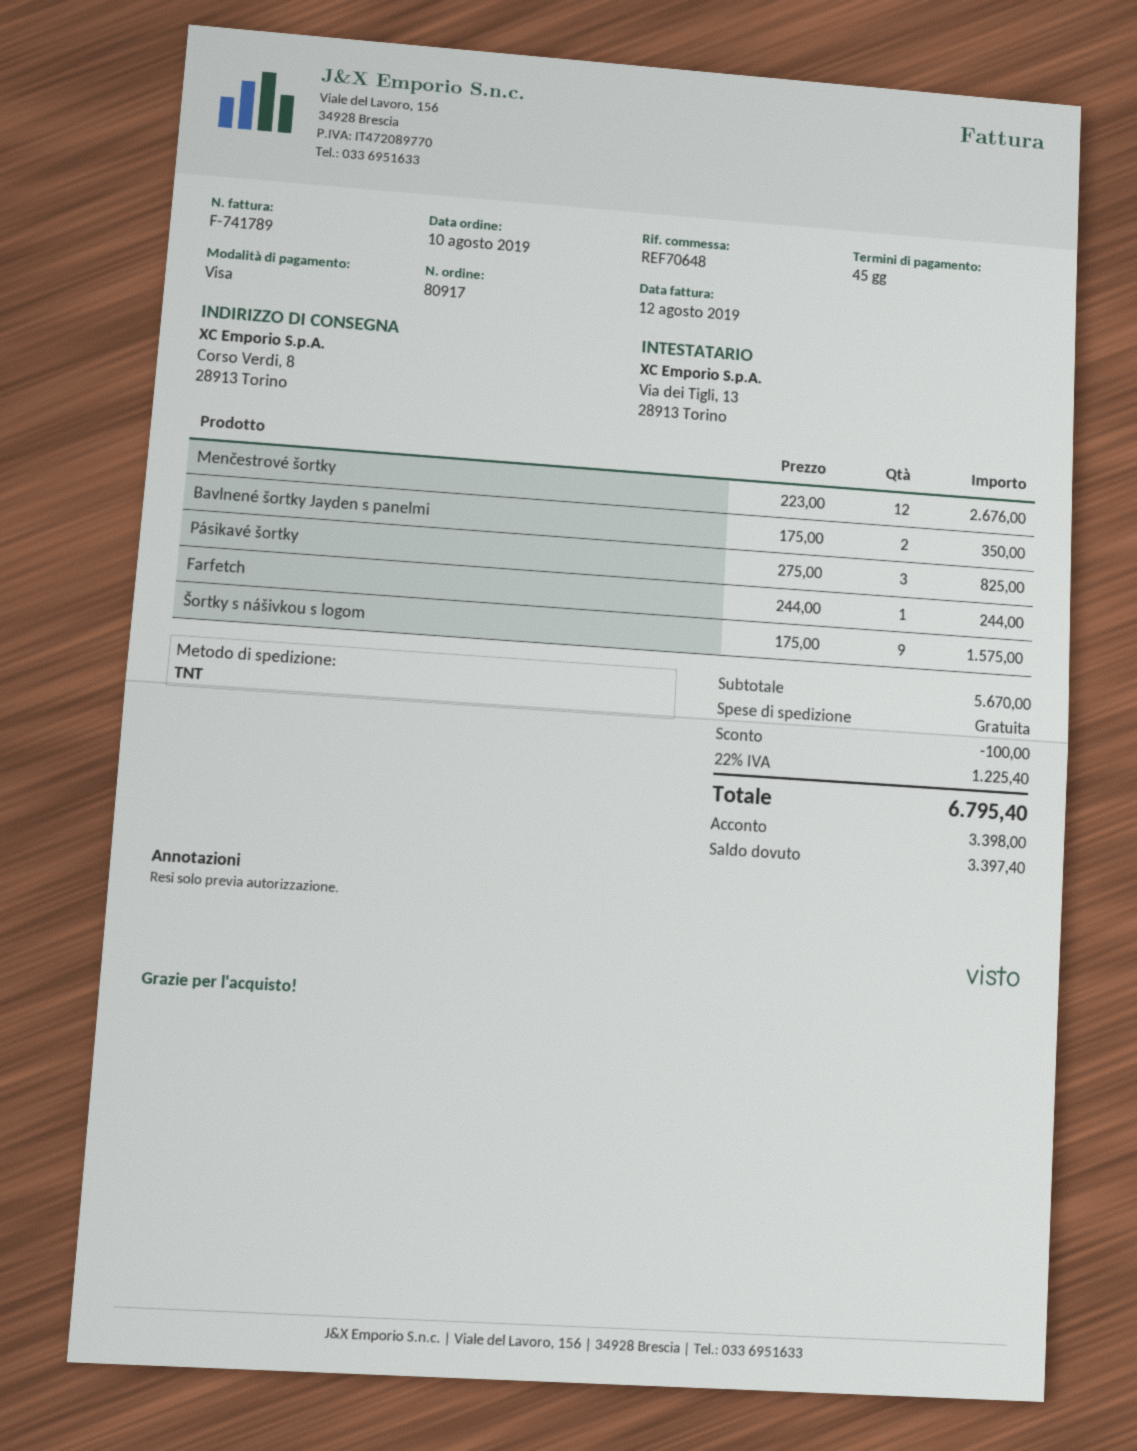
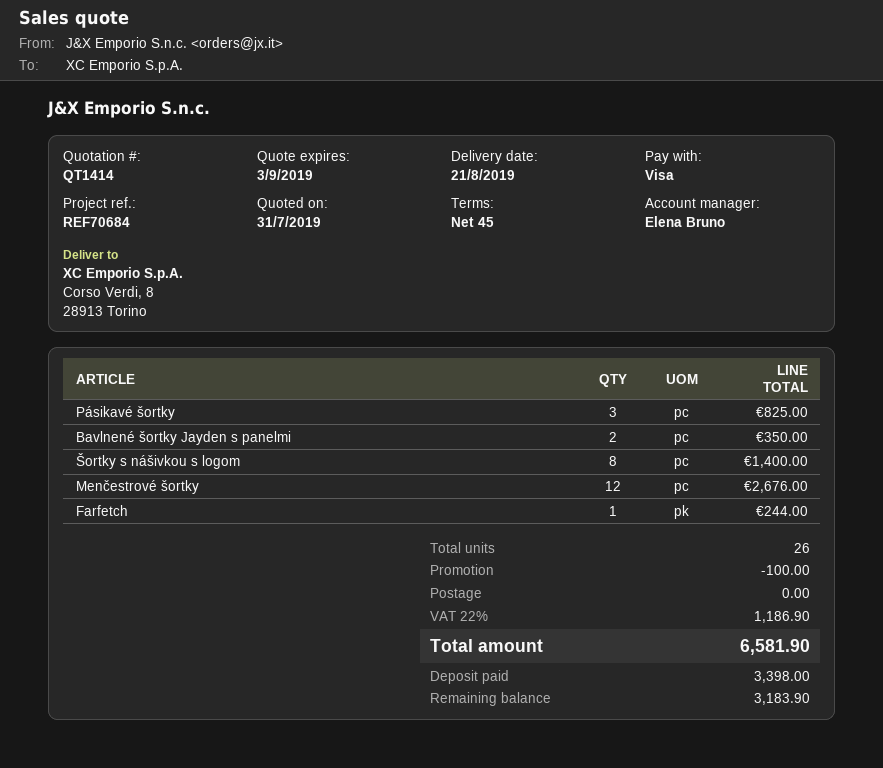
reference: REF70648 -> REF70684
Šortky s nášivkou s logom: 9 for 1575.00 -> 8 for 1400.00
tax: 22% = 1225.40 -> 22% = 1186.90
total: 6795.40 -> 6581.90
balance: 3397.40 -> 3183.90

